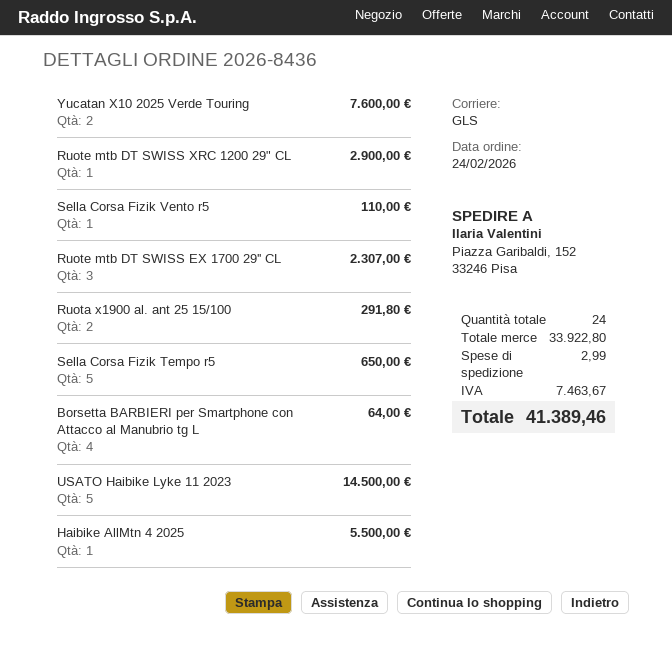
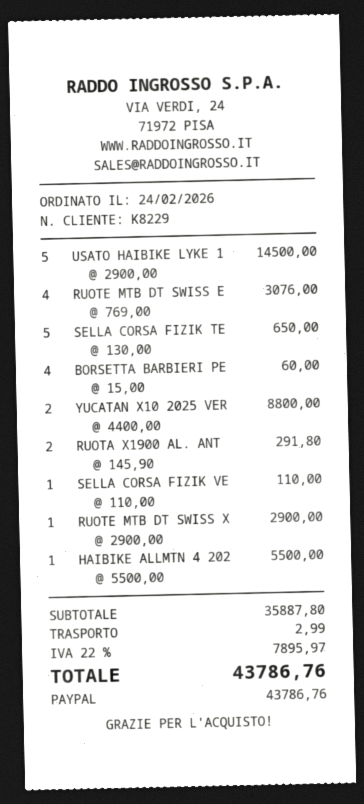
Yucatan X10 2025 Verde Touring: 2 for 7600.00 -> 2 for 8800.00
Ruote mtb DT SWISS EX 1700 29'' CL: 3 for 2307.00 -> 4 for 3076.00
Borsetta BARBIERI per Smartphone con Attacco al Manubrio tg L: 4 for 64.00 -> 4 for 60.00
subtotal: 33922.80 -> 35887.80
tax: 7463.67 -> 7895.97
total: 41389.46 -> 43786.76

